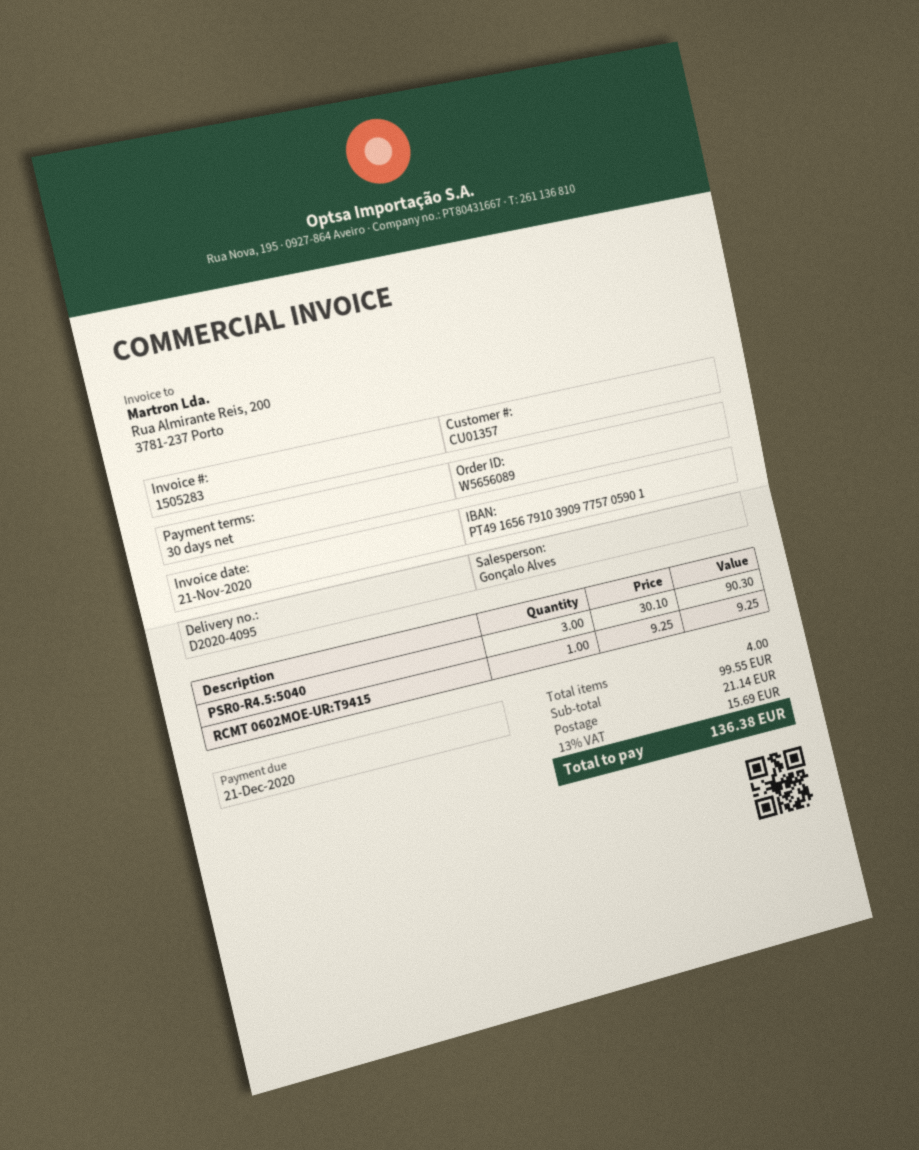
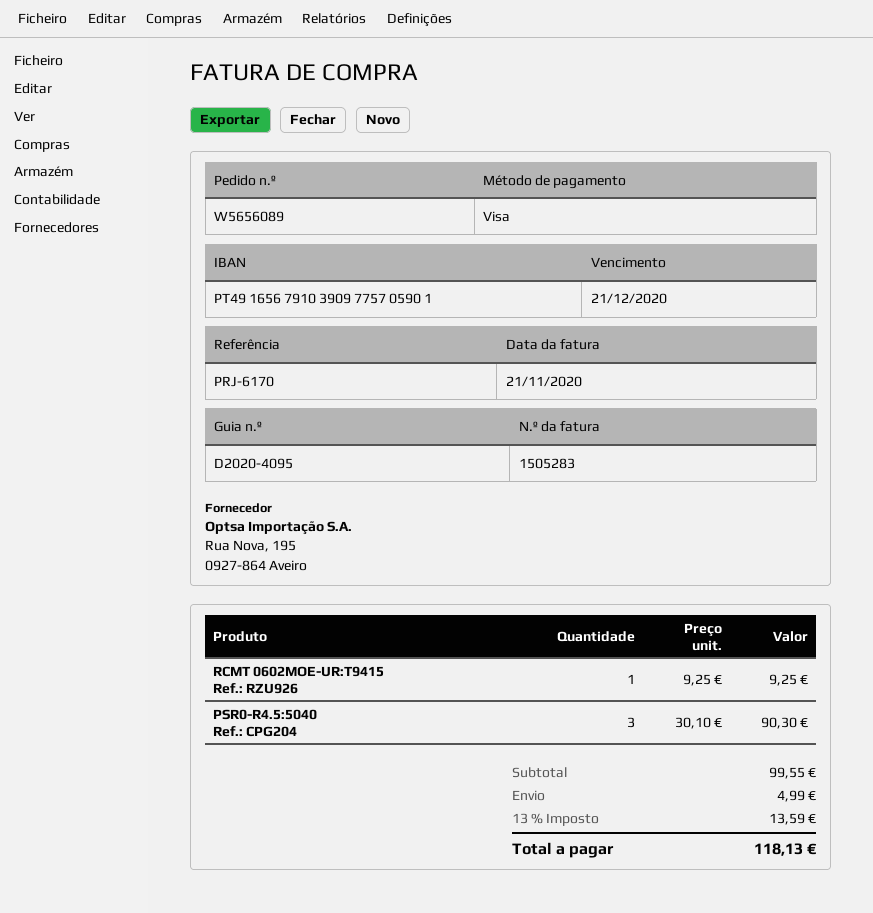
shipping: 21.14 -> 4.99
tax: 13% = 15.69 -> 13% = 13.59
total: 136.38 -> 118.13

